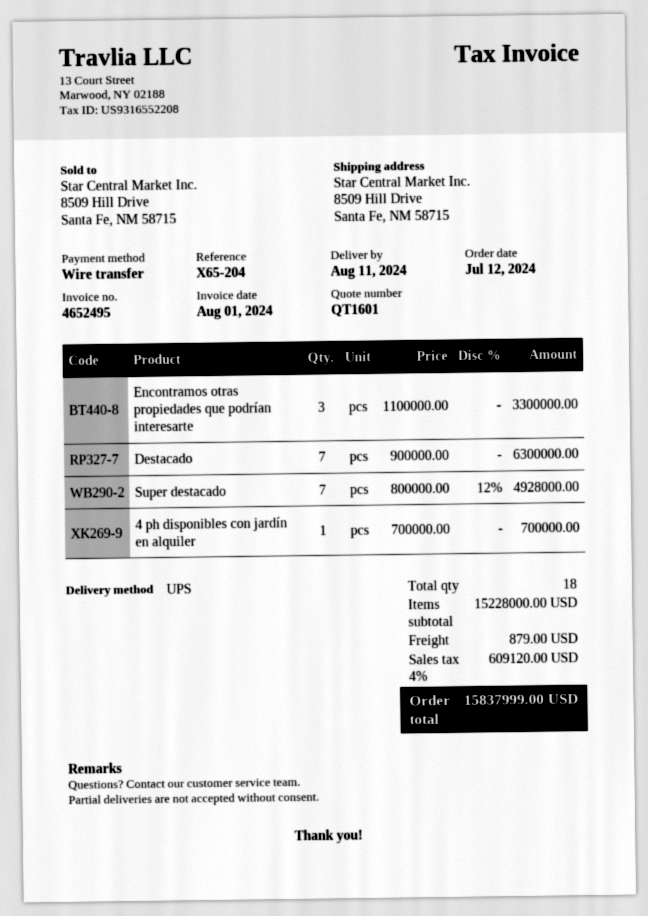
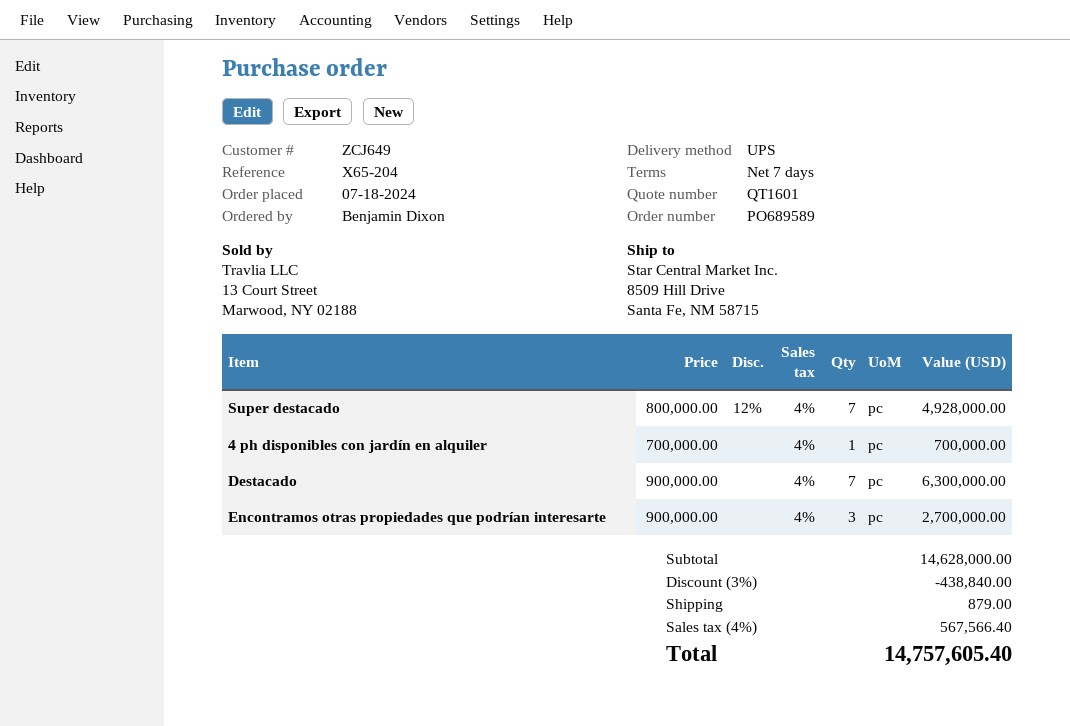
order date: 2024-07-12 -> 2024-07-18
Encontramos otras propiedades que podrían interesarte: 3 x 1100000.00 = 3300000.00 -> 3 x 900000.00 = 2700000.00
subtotal: 15228000.00 -> 14628000.00
discount: none -> 3% = 438840.00
tax: 4% = 609120.00 -> 4% = 567566.40
total: 15837999.00 -> 14757605.40

